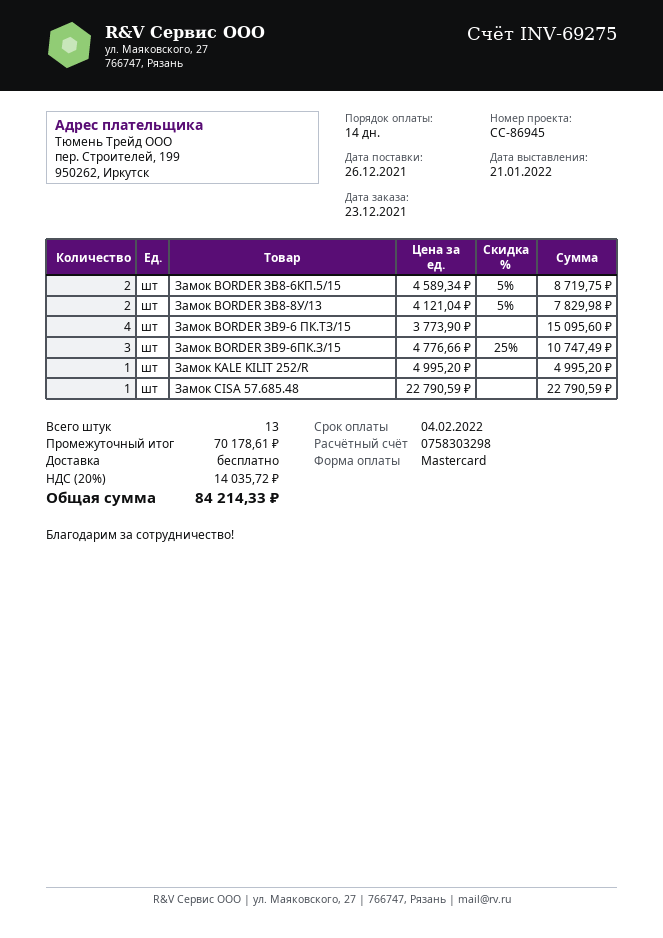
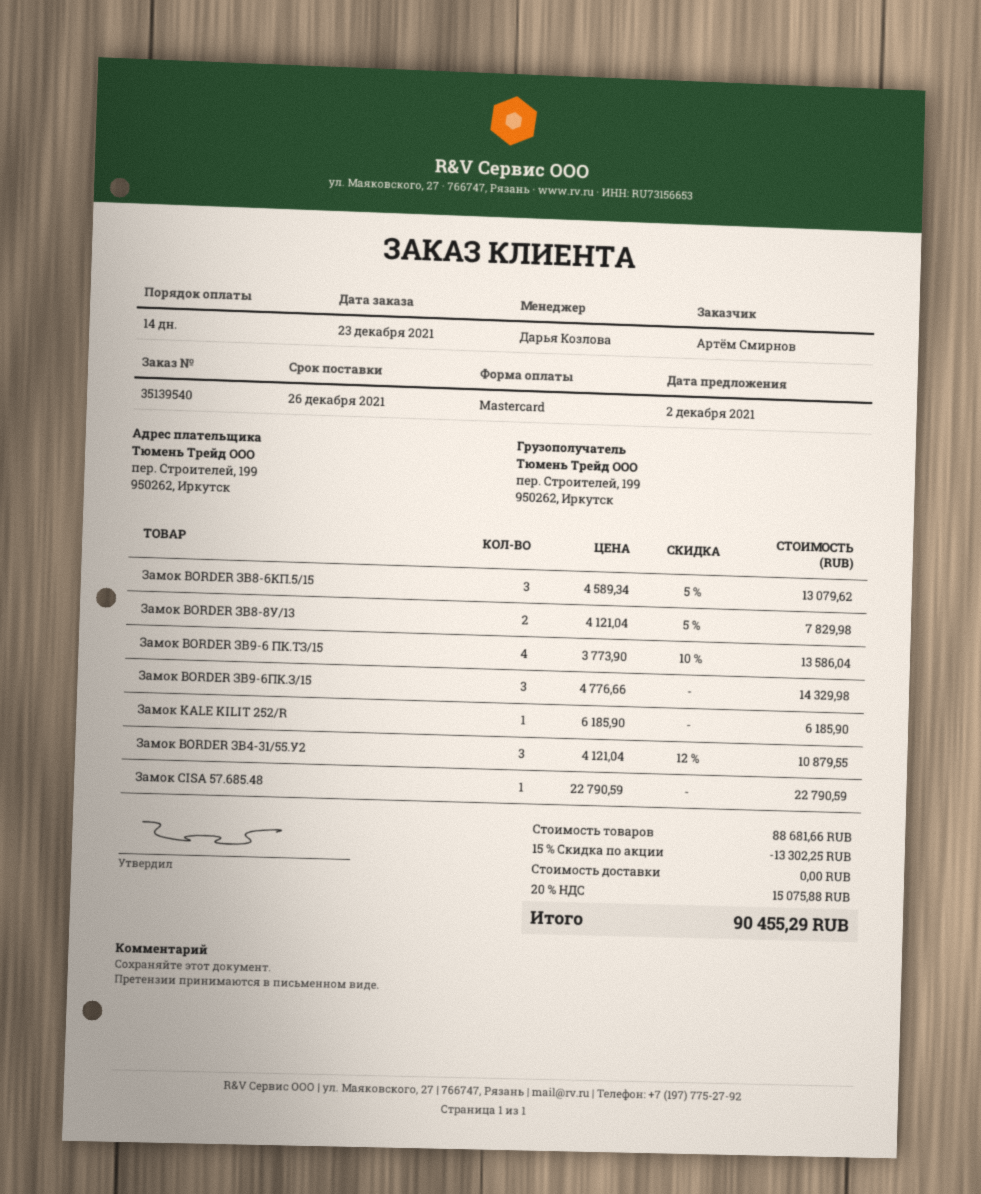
Замок BORDER ЗВ8-6КП.5/15: 2 x 4589.34 - 5% = 8719.75 -> 3 x 4589.34 - 5% = 13079.62
Замок BORDER ЗВ9-6 ПК.ТЗ/15: 4 x 3773.90 = 15095.60 -> 4 x 3773.90 - 10% = 13586.04
Замок BORDER ЗВ9-6ПК.З/15: 3 x 4776.66 - 25% = 10747.49 -> 3 x 4776.66 = 14329.98
Замок KALE KILIT 252/R: 1 x 4995.20 = 4995.20 -> 1 x 6185.90 = 6185.90
Замок BORDER ЗВ4-31/55.У2: none -> 3 x 4121.04 - 12% = 10879.55
subtotal: 70178.61 -> 88681.66
discount: none -> 15% = 13302.25
tax: 20% = 14035.72 -> 20% = 15075.88
total: 84214.33 -> 90455.29

